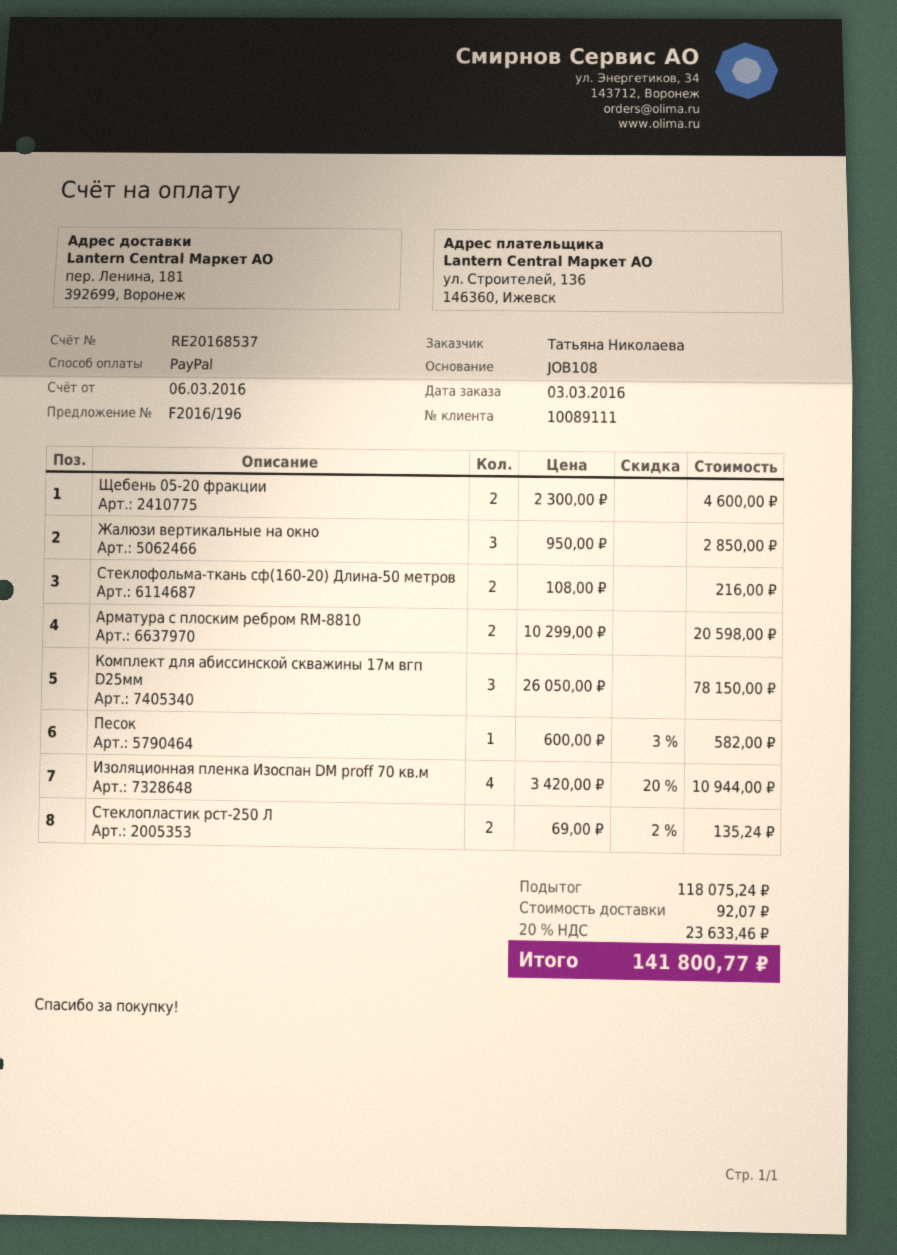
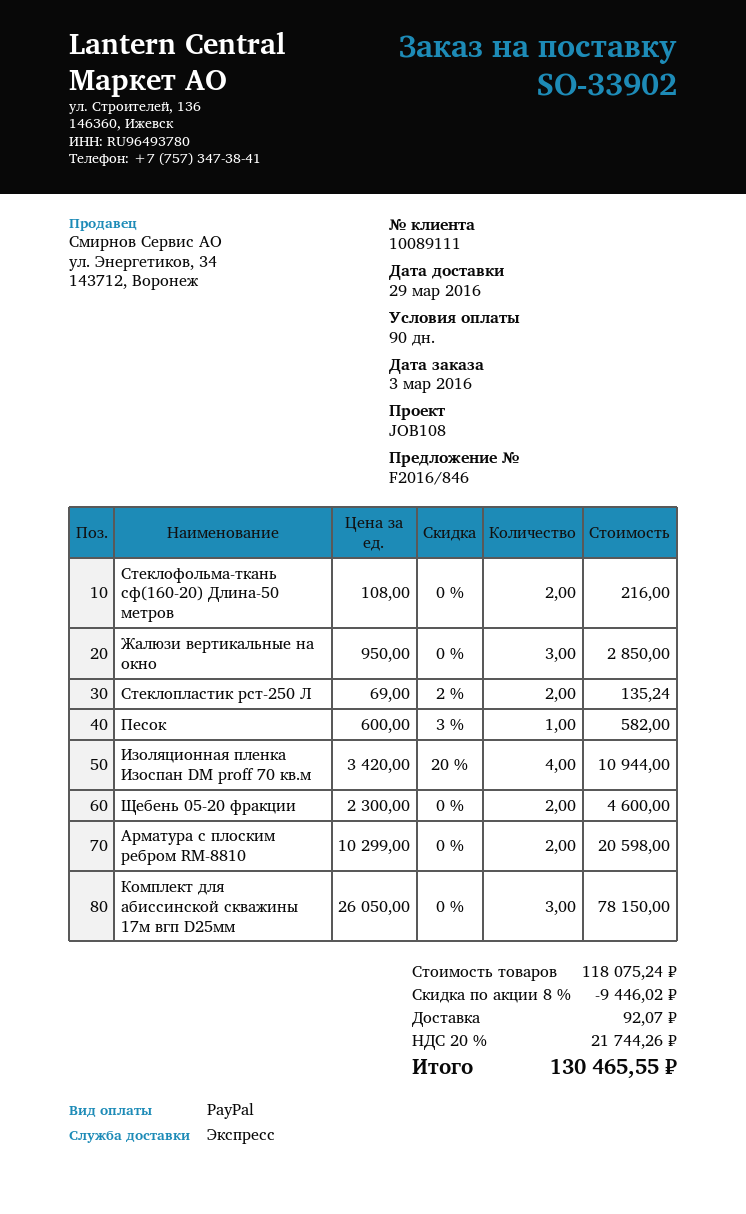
quote number: F2016/196 -> F2016/846
discount: none -> 8% = 9446.02
tax: 20% = 23633.46 -> 20% = 21744.26
total: 141800.77 -> 130465.55

